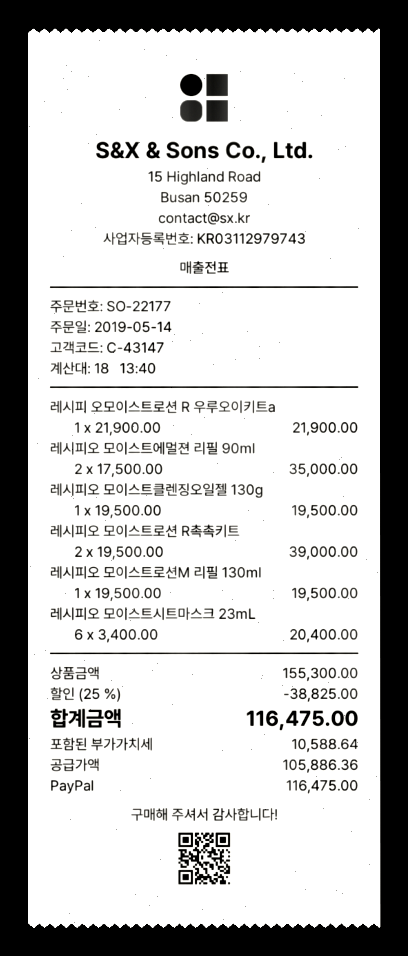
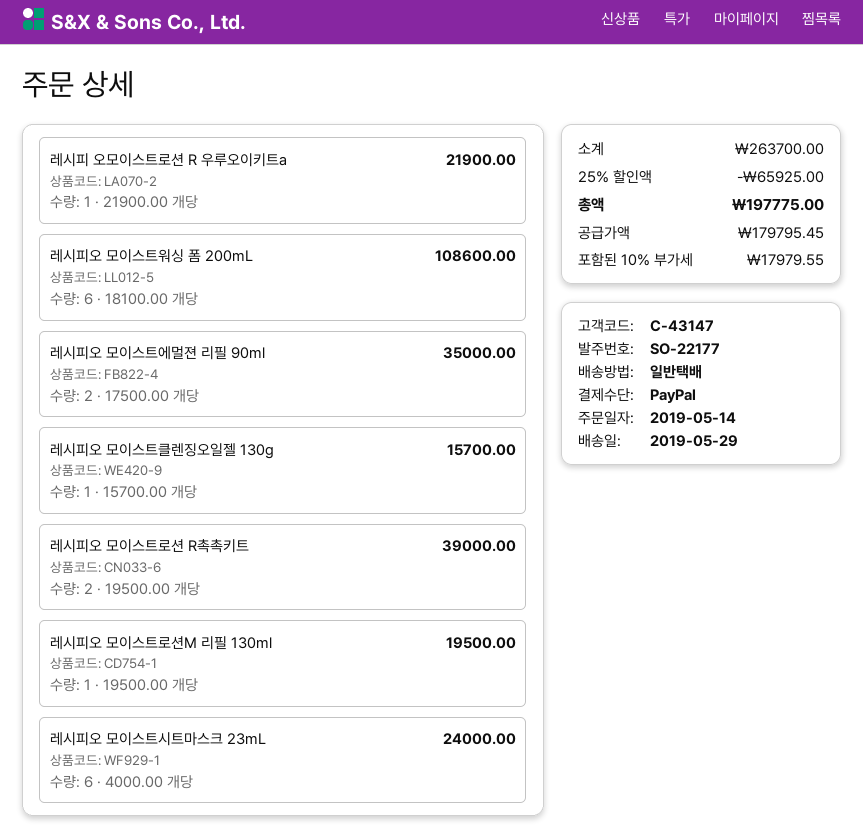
레시피오 모이스트클렌징오일젤 130g: 1 x 19500.00 = 19500.00 -> 1 x 15700.00 = 15700.00
레시피오 모이스트시트마스크 23mL: 6 x 3400.00 = 20400.00 -> 6 x 4000.00 = 24000.00
레시피오 모이스트워싱 폼 200mL: none -> 6 x 18100.00 = 108600.00
subtotal: 155300.00 -> 263700.00
discount: 25% = 38825.00 -> 25% = 65925.00
net: 105886.36 -> 179795.45
tax: 10588.64 -> 17979.55
total: 116475.00 -> 197775.00

